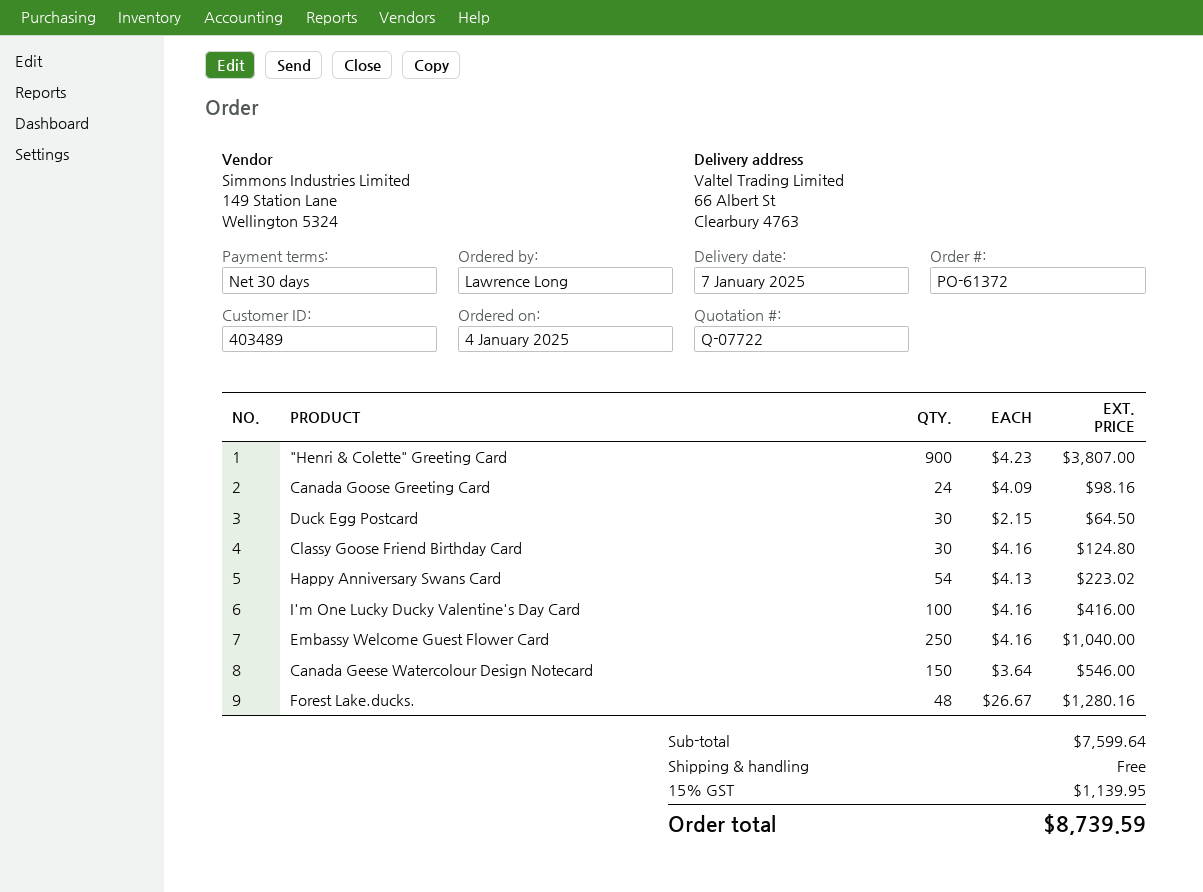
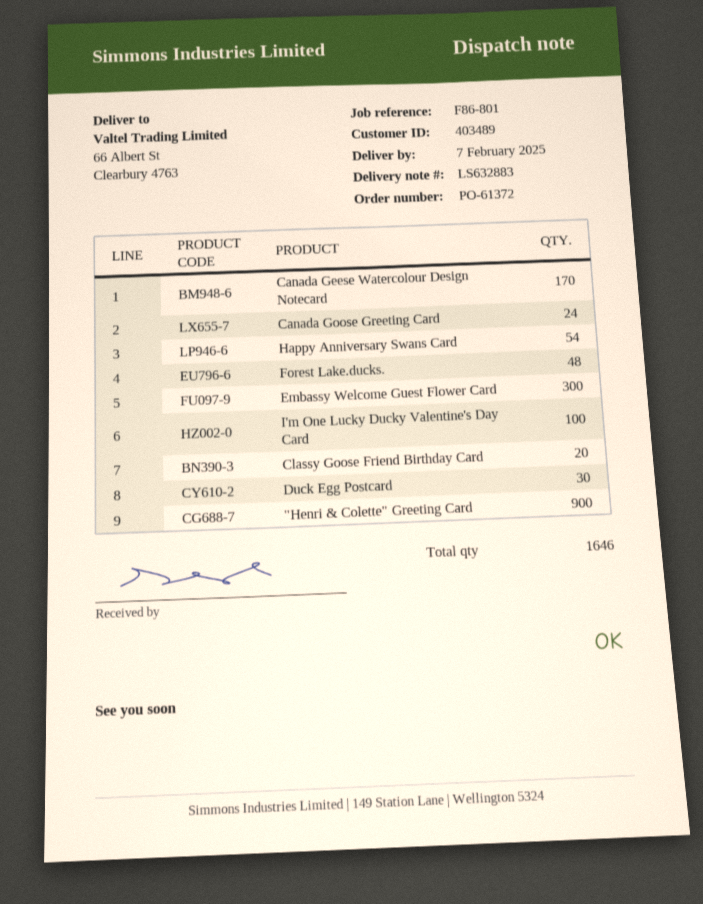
delivery date: 2025-01-07 -> 2025-02-07
Classy Goose Friend Birthday Card: 30 -> 20
Embassy Welcome Guest Flower Card: 250 -> 300
Canada Geese Watercolour Design Notecard: 150 -> 170

